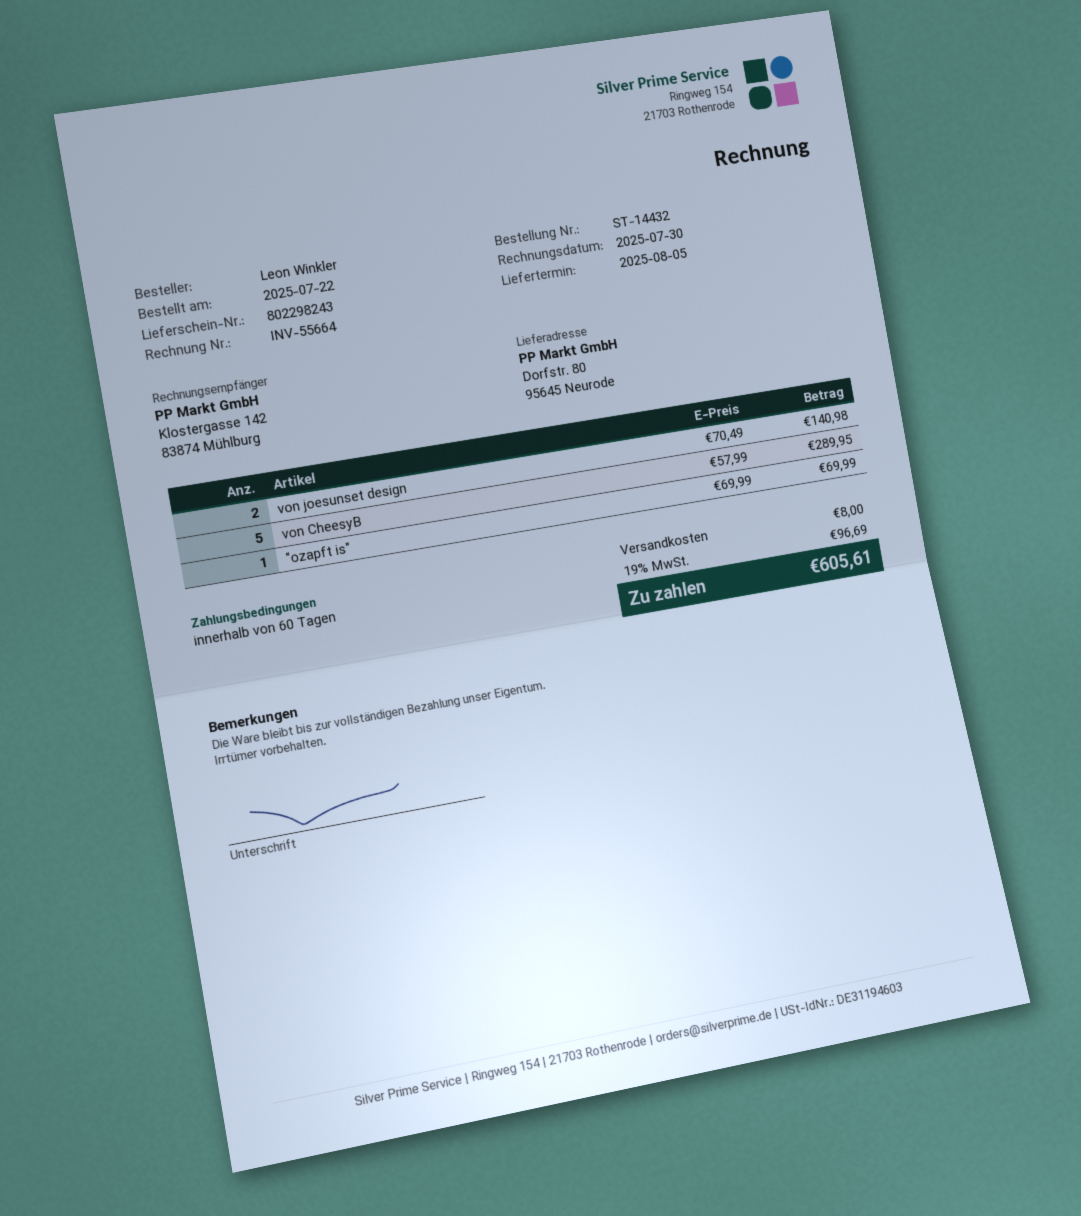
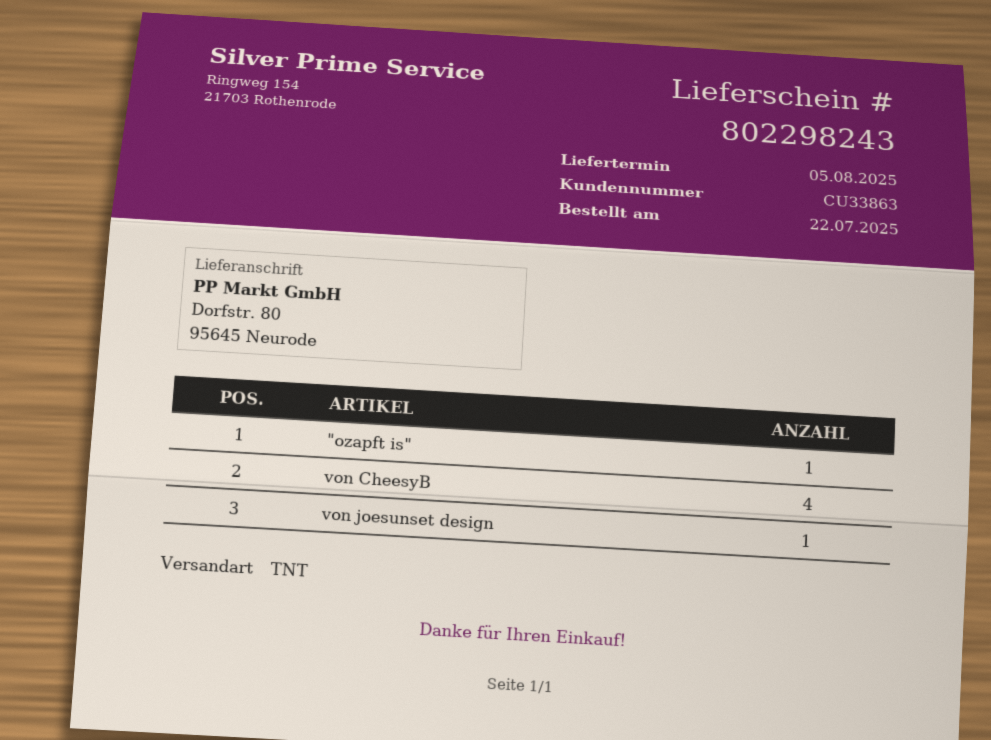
von joesunset design: 2 -> 1
von CheesyB: 5 -> 4

